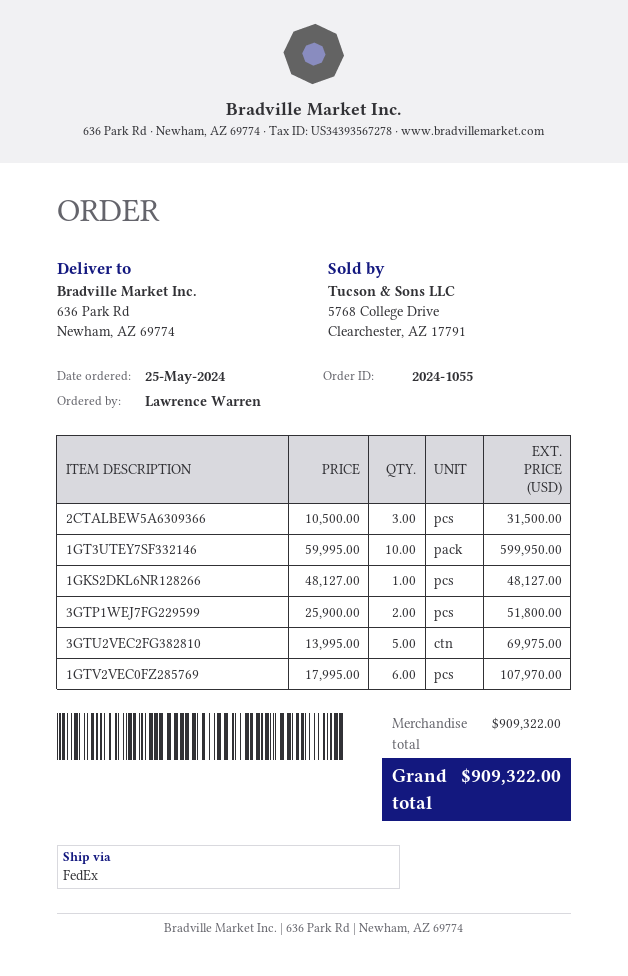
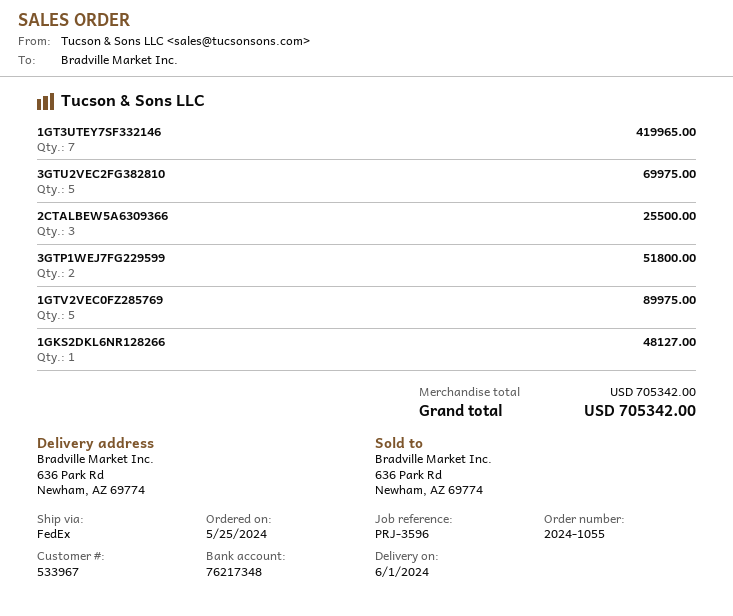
2CTALBEW5A6309366: 3 for 31500.00 -> 3 for 25500.00
1GT3UTEY7SF332146: 10 for 599950.00 -> 7 for 419965.00
1GTV2VEC0FZ285769: 6 for 107970.00 -> 5 for 89975.00
subtotal: 909322.00 -> 705342.00
total: 909322.00 -> 705342.00

